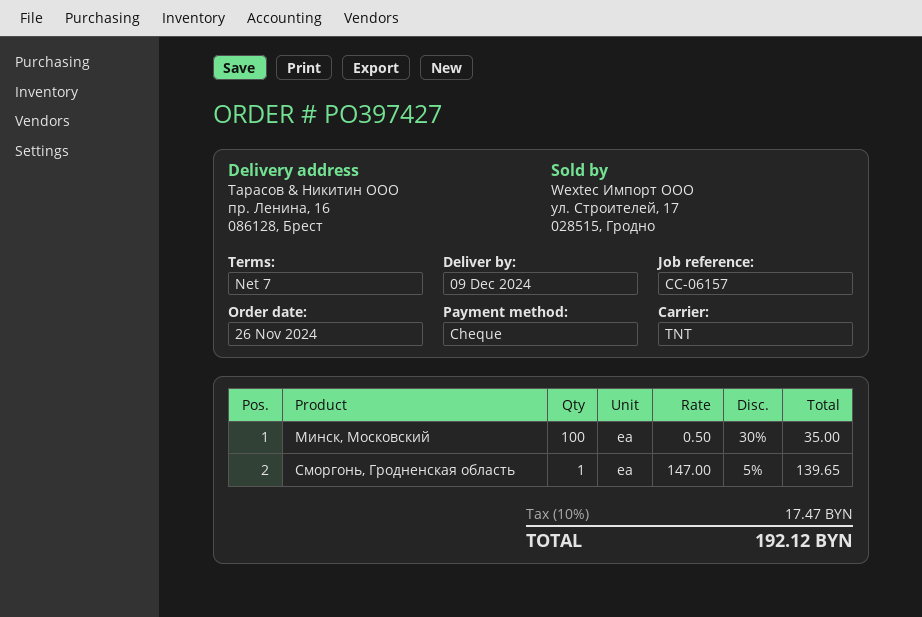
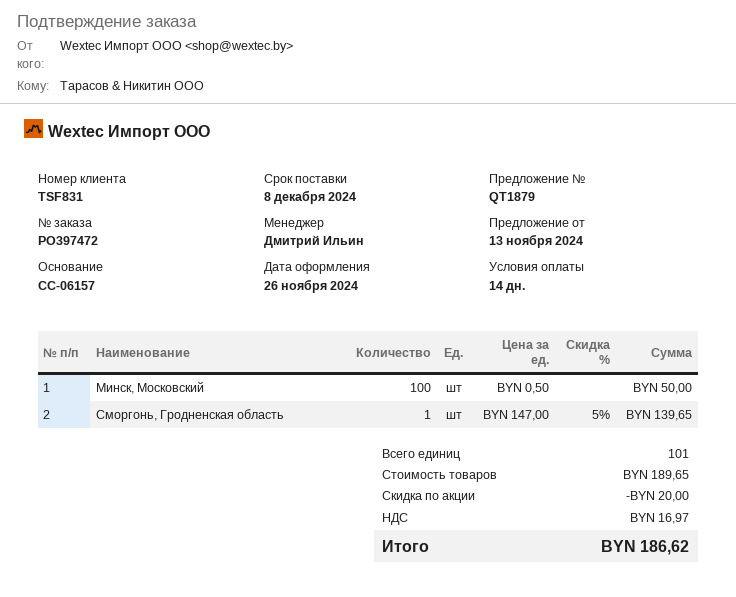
order number: PO397427 -> PO397472
delivery date: 2024-12-09 -> 2024-12-08
payment terms: 7 days -> 14 days
Минск, Московский: 100 x 0.50 - 30% = 35.00 -> 100 x 0.50 = 50.00
discount: none -> 20.00
tax: 17.47 -> 16.97
total: 192.12 -> 186.62

